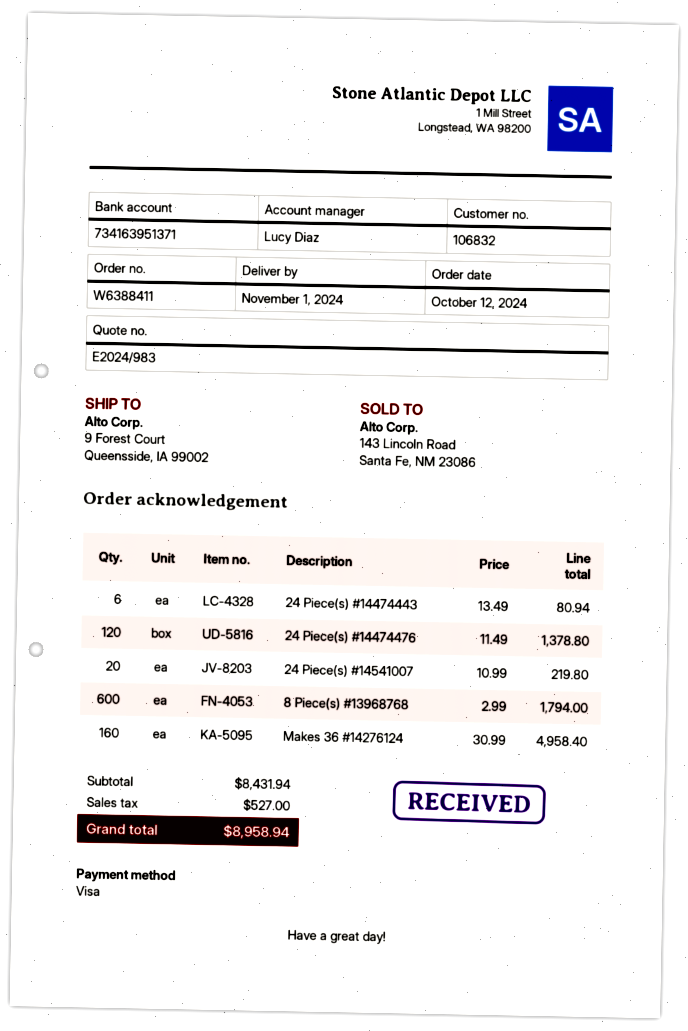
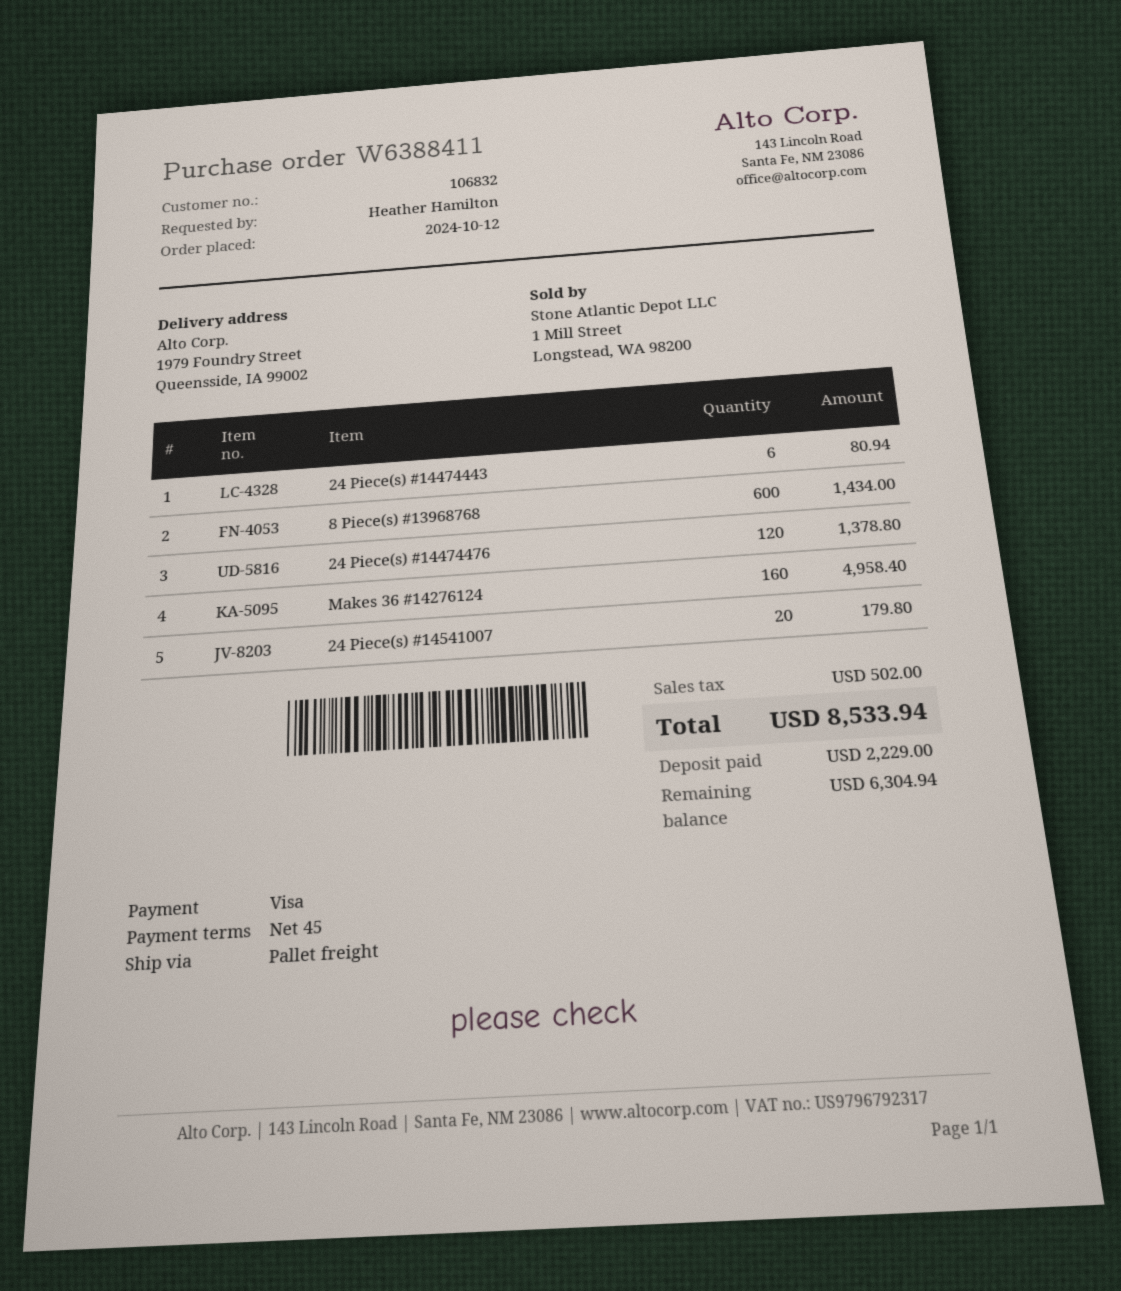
ship to: 9 Forest Court, Queensside, IA 99002 -> 1979 Foundry Street, Queensside, IA 99002
24 Piece(s) #14541007: 20 for 219.80 -> 20 for 179.80
8 Piece(s) #13968768: 600 for 1794.00 -> 600 for 1434.00
tax: 527.00 -> 502.00
total: 8958.94 -> 8533.94

